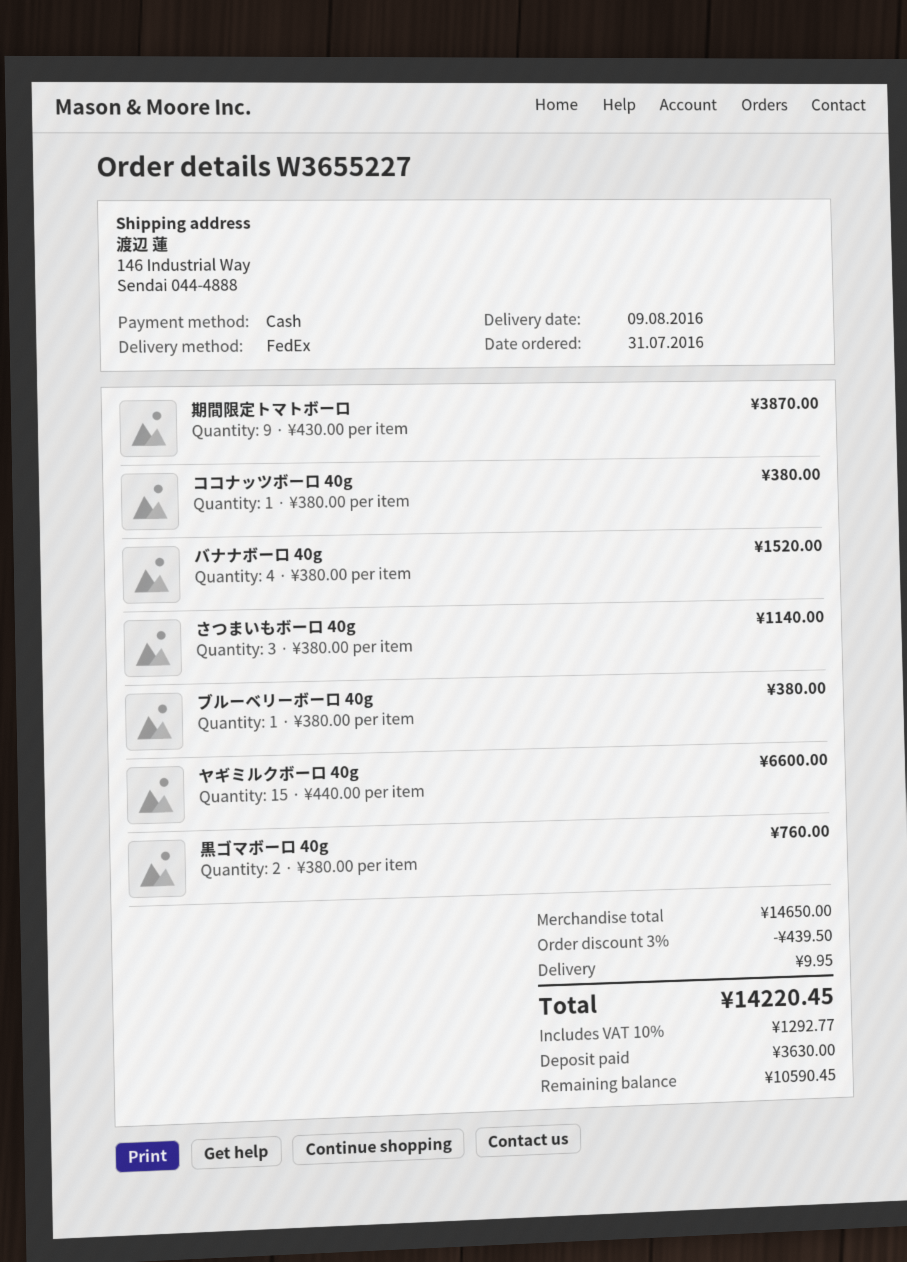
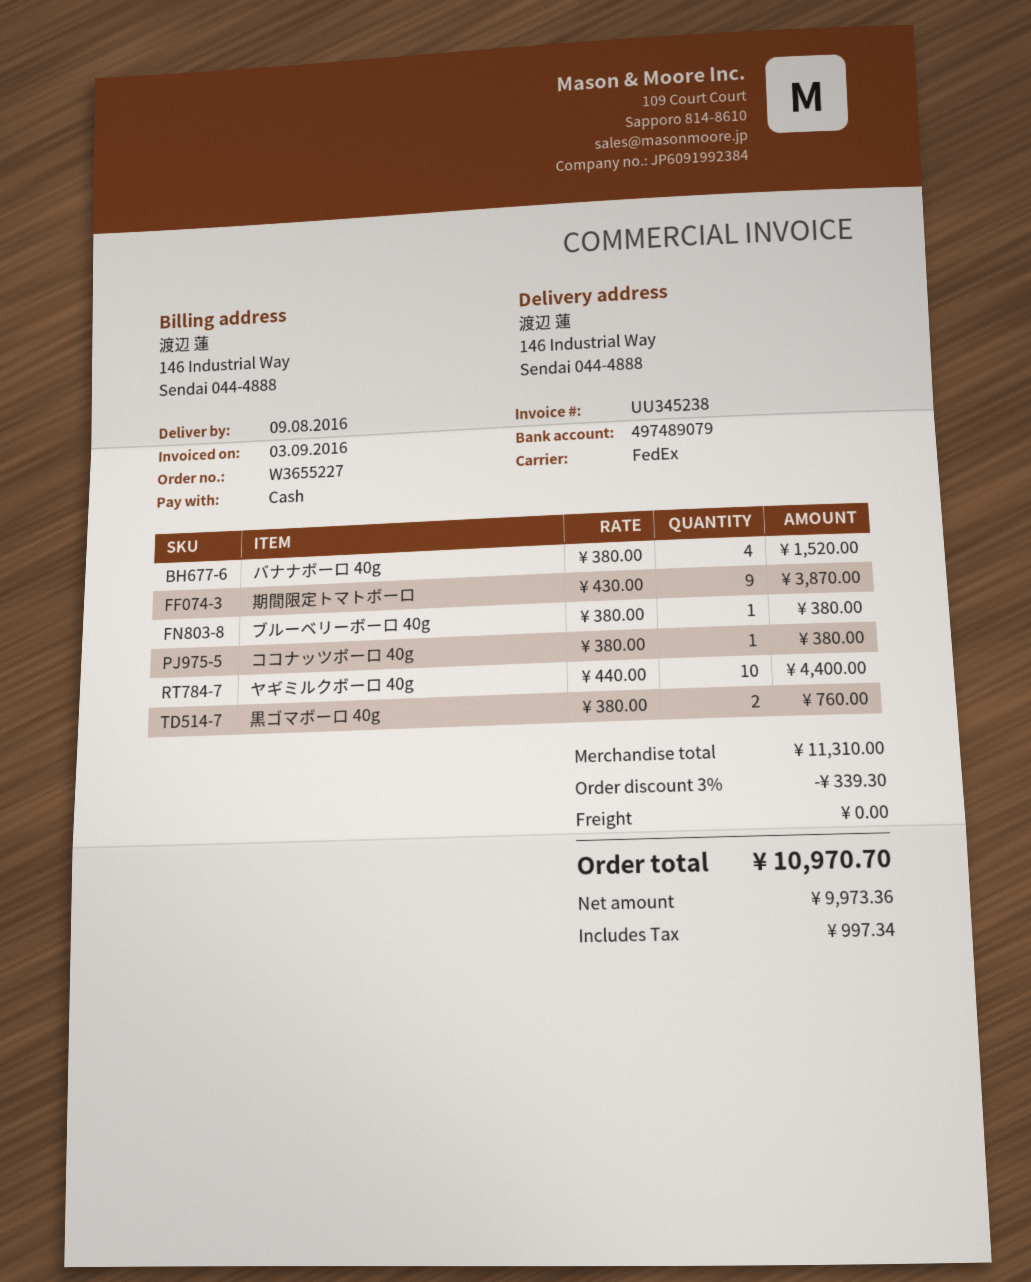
さつまいもボーロ 40g: 3 x 380.00 = 1140.00 -> none
ヤギミルクボーロ 40g: 15 x 440.00 = 6600.00 -> 10 x 440.00 = 4400.00
subtotal: 14650.00 -> 11310.00
discount: 3% = 439.50 -> 3% = 339.30
shipping: 9.95 -> 0.00
tax: 1292.77 -> 997.34
total: 14220.45 -> 10970.70

